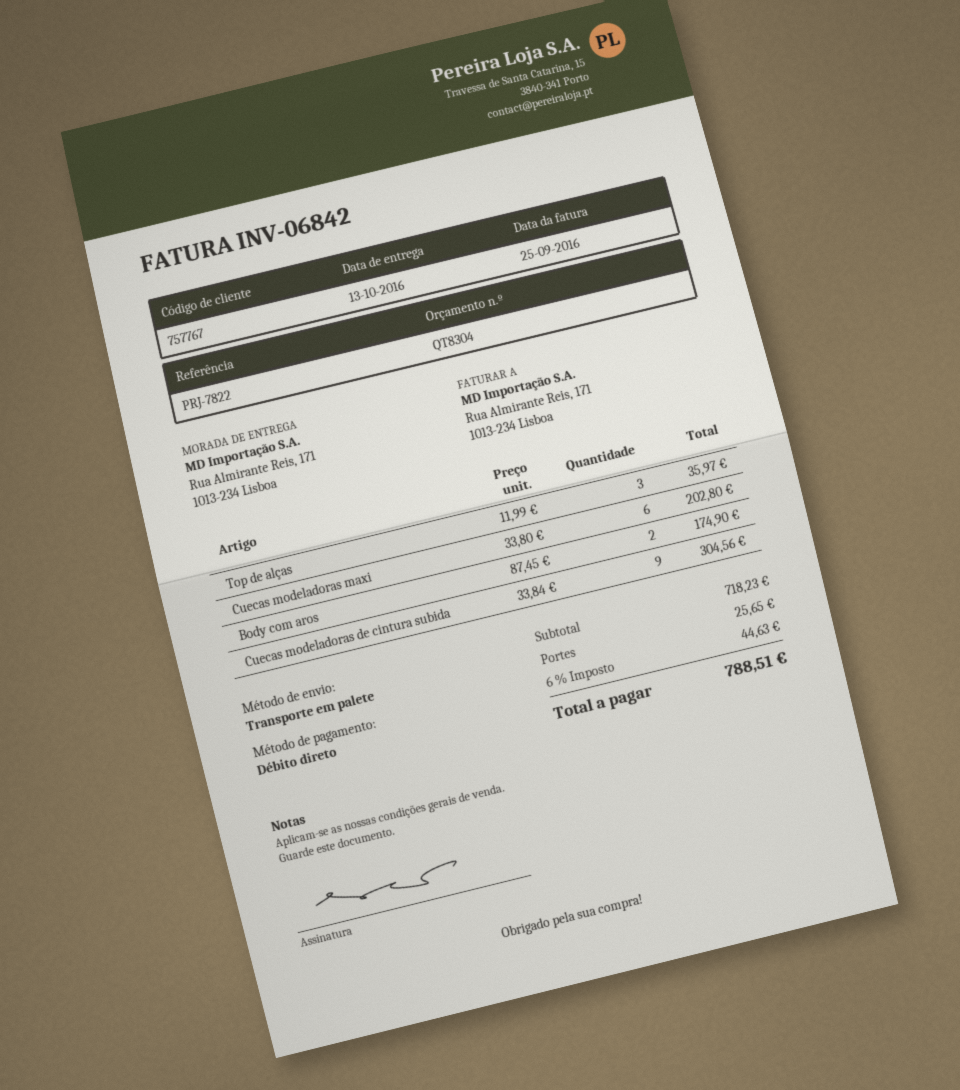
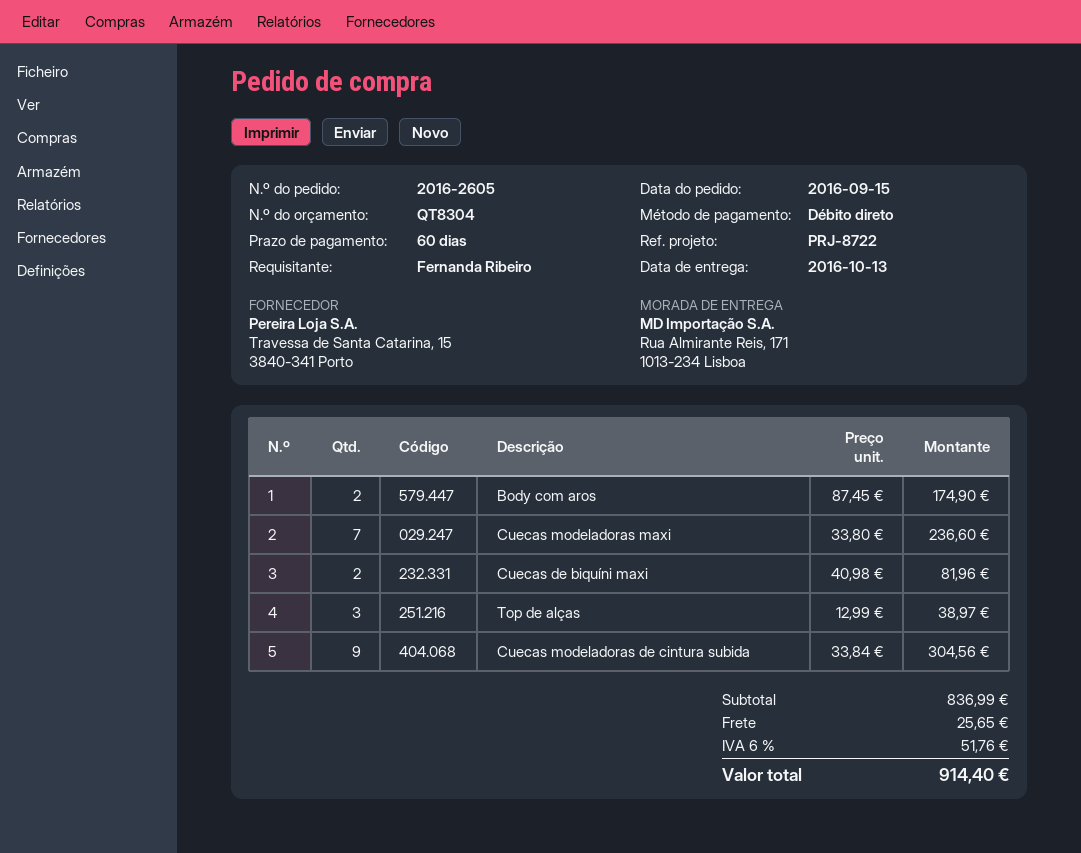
reference: PRJ-7822 -> PRJ-8722
Top de alças: 3 x 11.99 = 35.97 -> 3 x 12.99 = 38.97
Cuecas modeladoras maxi: 6 x 33.80 = 202.80 -> 7 x 33.80 = 236.60
Cuecas de biquíni maxi: none -> 2 x 40.98 = 81.96
subtotal: 718.23 -> 836.99
tax: 6% = 44.63 -> 6% = 51.76
total: 788.51 -> 914.40

